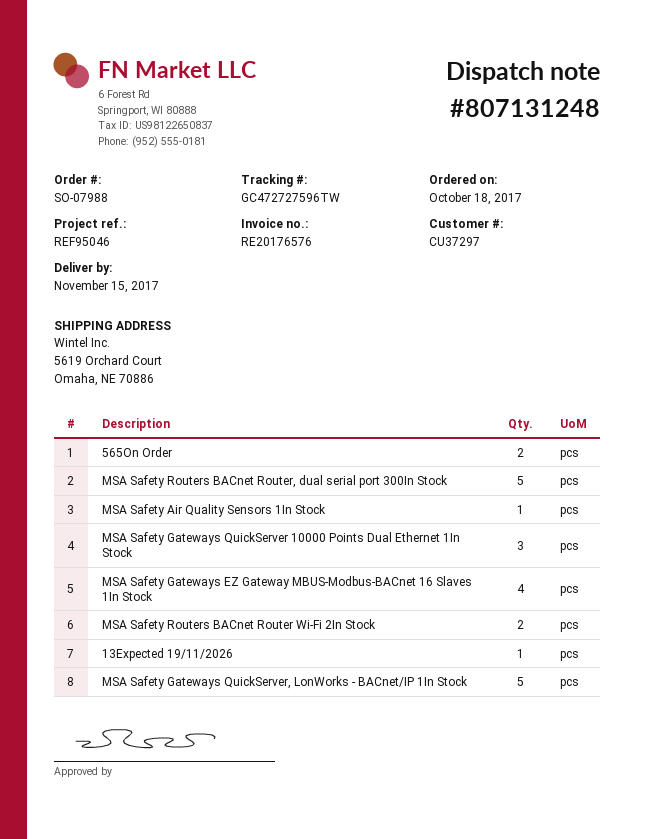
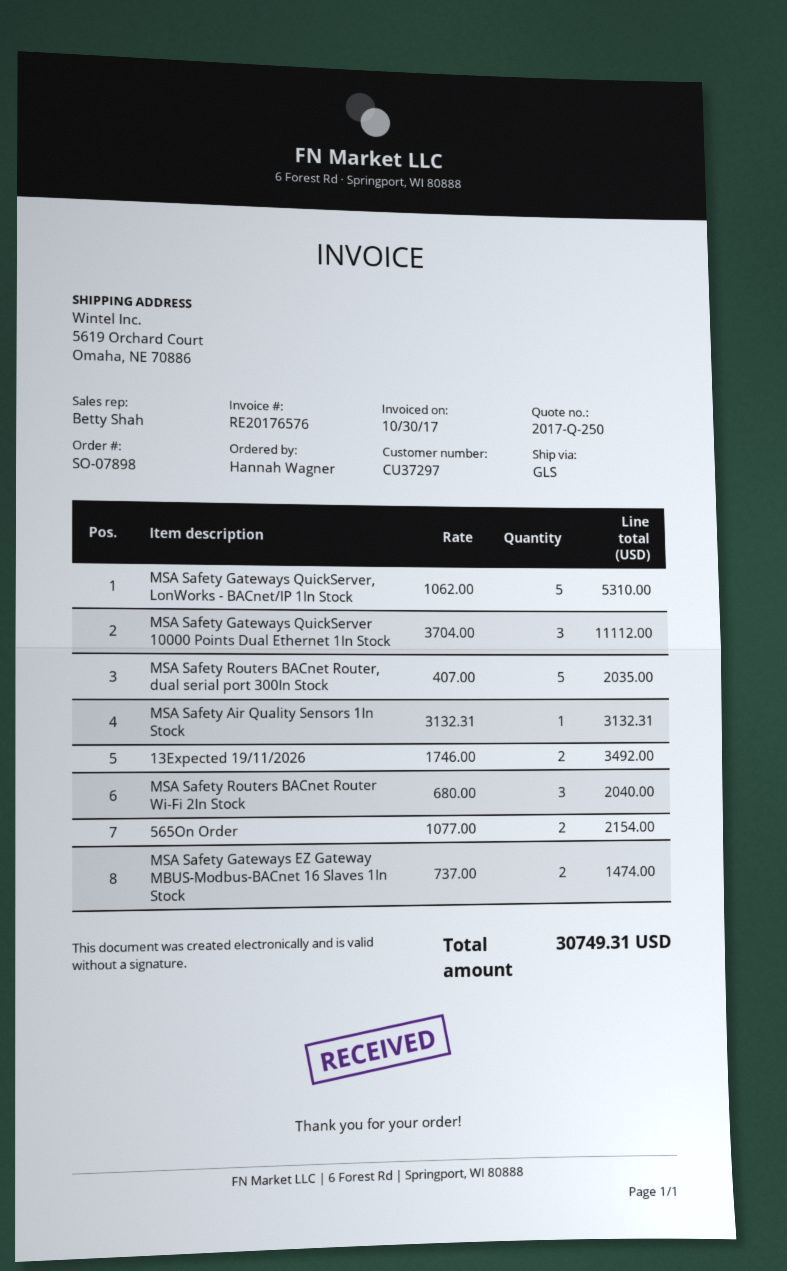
order number: SO-07988 -> SO-07898
MSA Safety Gateways EZ Gateway MBUS-Modbus-BACnet 16 Slaves 1In Stock: 4 -> 2
MSA Safety Routers BACnet Router Wi-Fi 2In Stock: 2 -> 3
13Expected 19/11/2026: 1 -> 2

